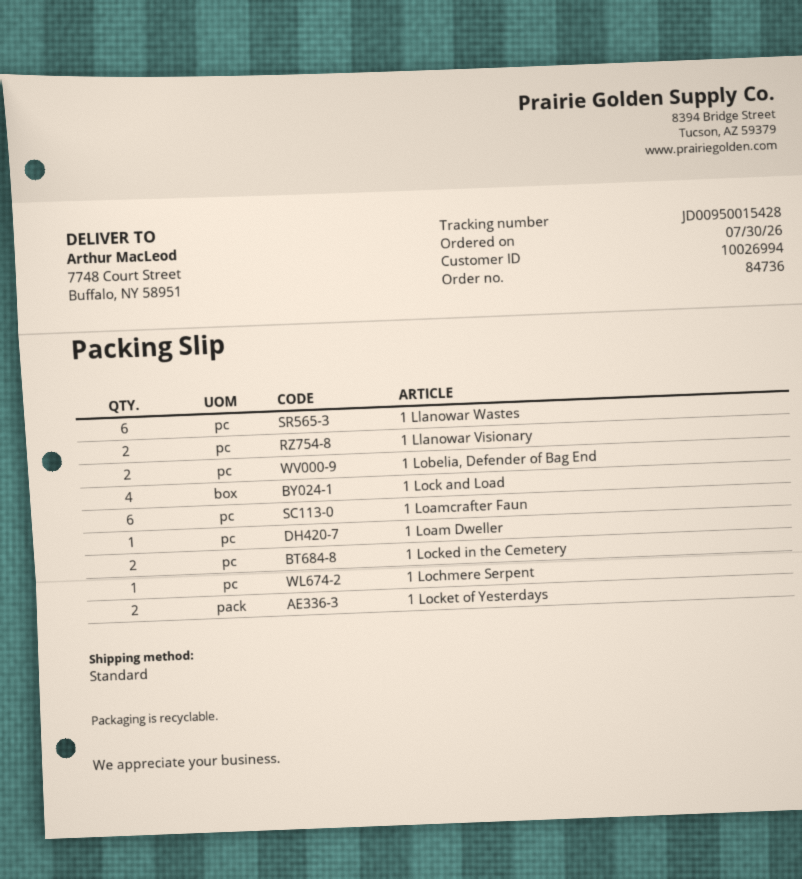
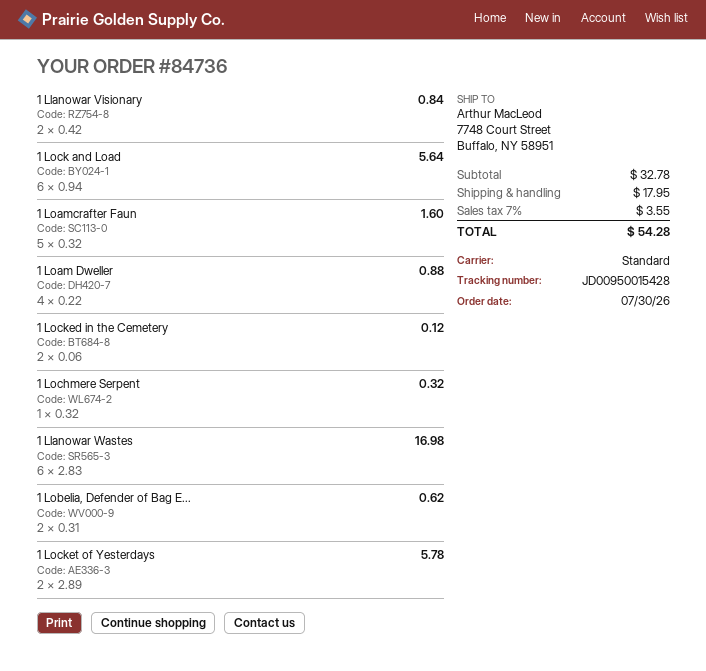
1 Lock and Load: 4 -> 6
1 Loamcrafter Faun: 6 -> 5
1 Loam Dweller: 1 -> 4

